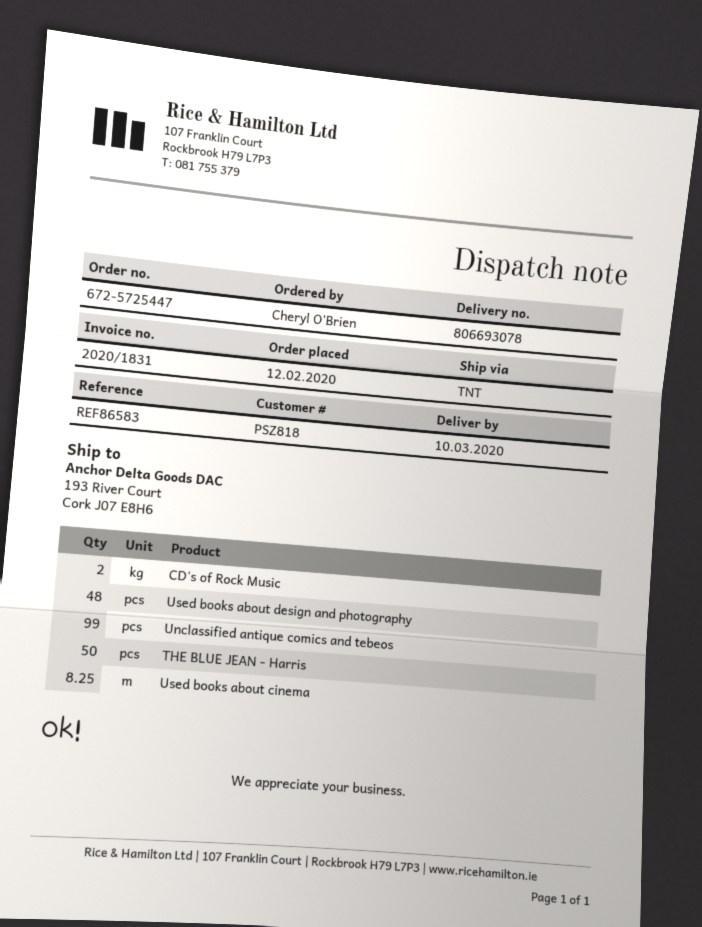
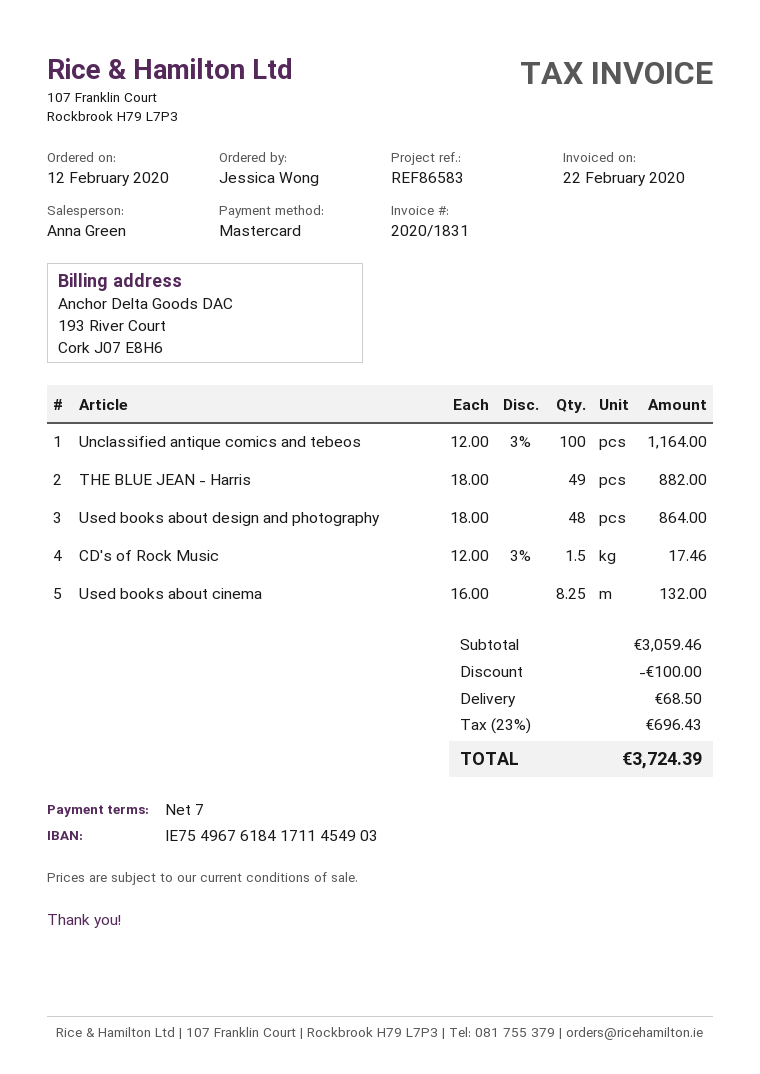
ordered by: Cheryl O'Brien -> Jessica Wong
CD's of Rock Music: 2 -> 1.5
Unclassified antique comics and tebeos: 99 -> 100
THE BLUE JEAN - Harris: 50 -> 49

